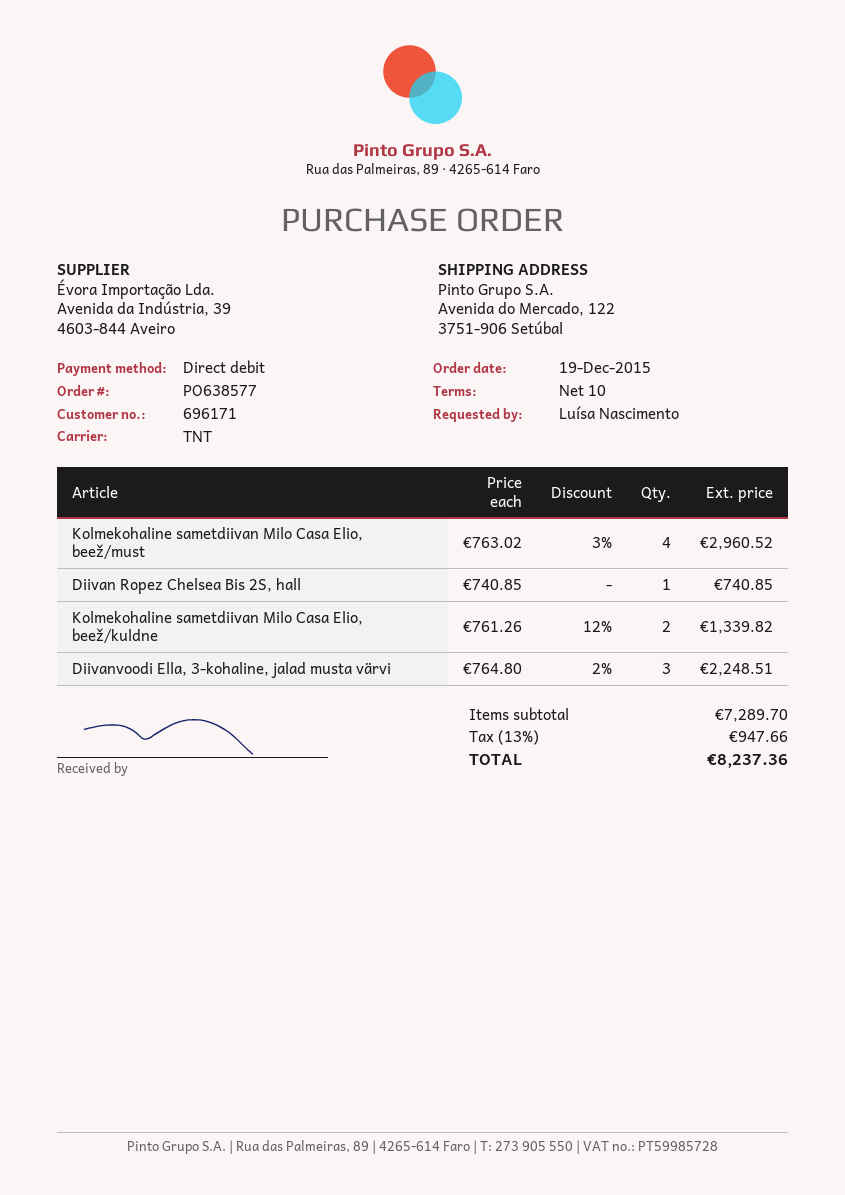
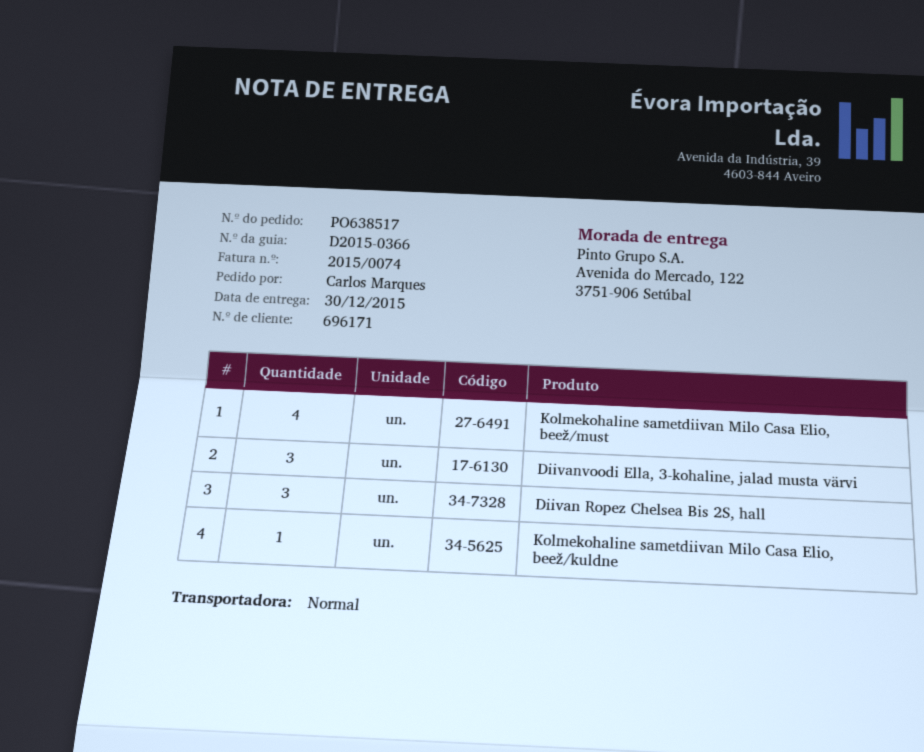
order number: PO638577 -> PO638517
ordered by: Luísa Nascimento -> Carlos Marques
shipping method: TNT -> standard
Diivan Ropez Chelsea Bis 2S, hall: 1 -> 3
Kolmekohaline sametdiivan Milo Casa Elio, beež/kuldne: 2 -> 1

